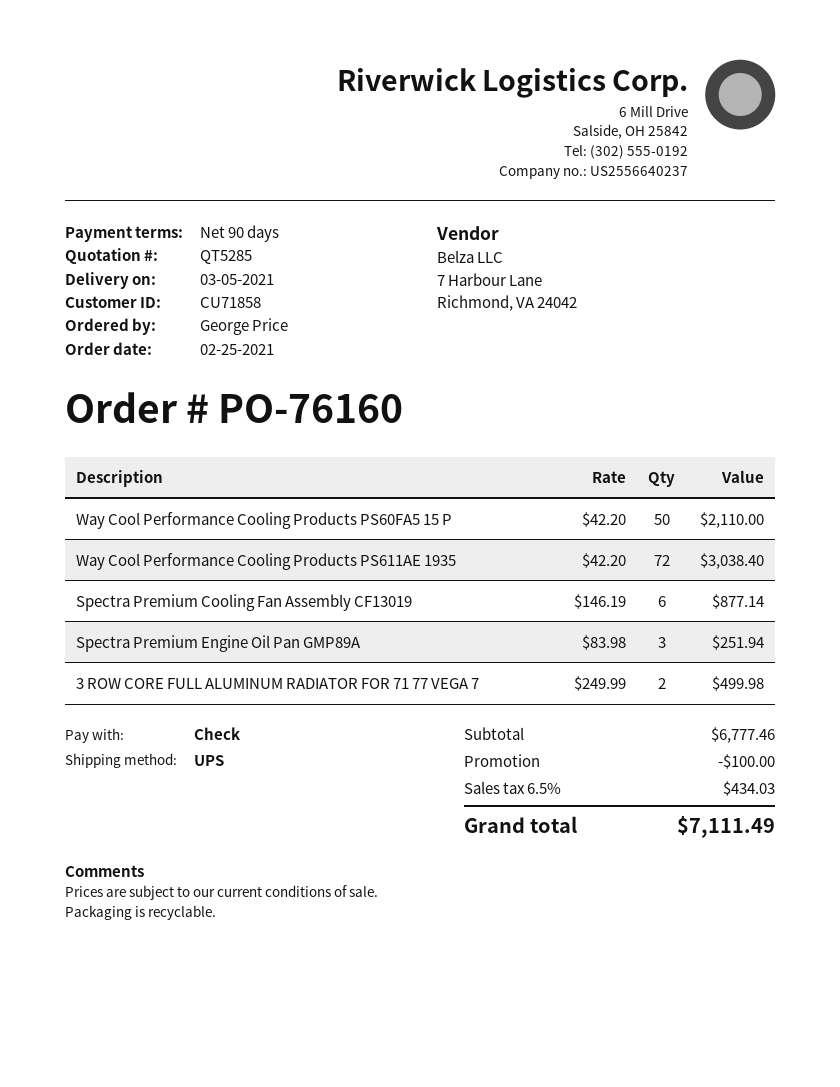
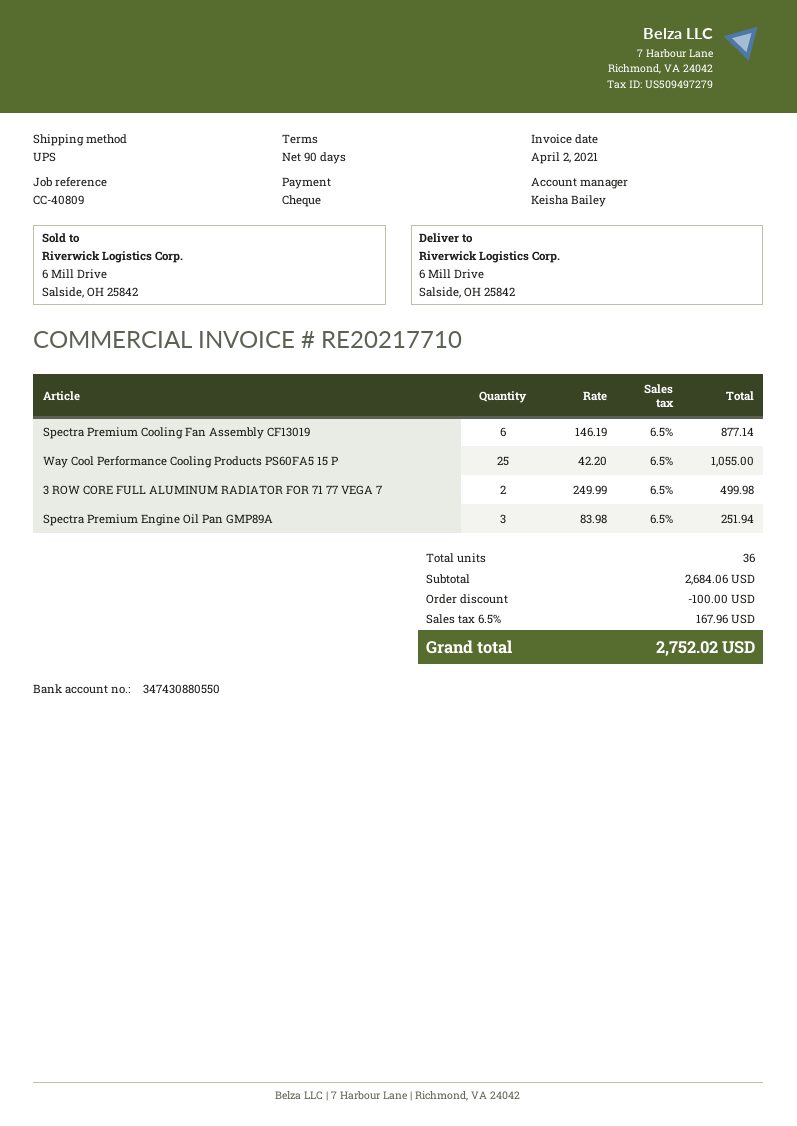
Way Cool Performance Cooling Products PS60FA5 15 P: 50 x 42.20 = 2110.00 -> 25 x 42.20 = 1055.00
Way Cool Performance Cooling Products PS611AE 1935: 72 x 42.20 = 3038.40 -> none
subtotal: 6777.46 -> 2684.06
tax: 6.5% = 434.03 -> 6.5% = 167.96
total: 7111.49 -> 2752.02

